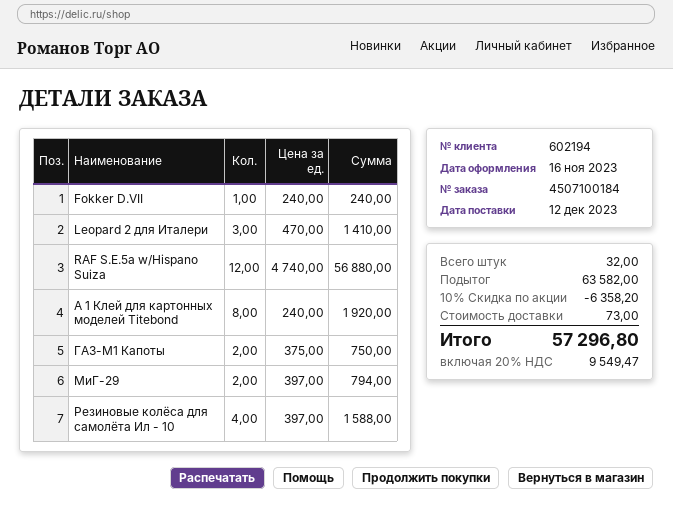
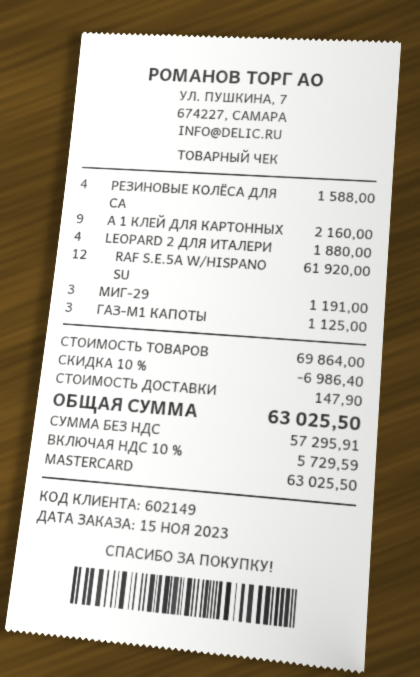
order date: 2023-11-16 -> 2023-11-15
customer number: 602194 -> 602149
Fokker D.VII: 1 for 240.00 -> none
Leopard 2 для Италери: 3 for 1410.00 -> 4 for 1880.00
RAF S.E.5a w/Hispano Suiza: 12 for 56880.00 -> 12 for 61920.00
А 1 Клей для картонных моделей Titebond: 8 for 1920.00 -> 9 for 2160.00
ГАЗ-М1 Капоты: 2 for 750.00 -> 3 for 1125.00
МиГ-29: 2 for 794.00 -> 3 for 1191.00
subtotal: 63582.00 -> 69864.00
discount: 10% = 6358.20 -> 10% = 6986.40
shipping: 73.00 -> 147.90
tax: 20% = 9549.47 -> 10% = 5729.59
total: 57296.80 -> 63025.50

